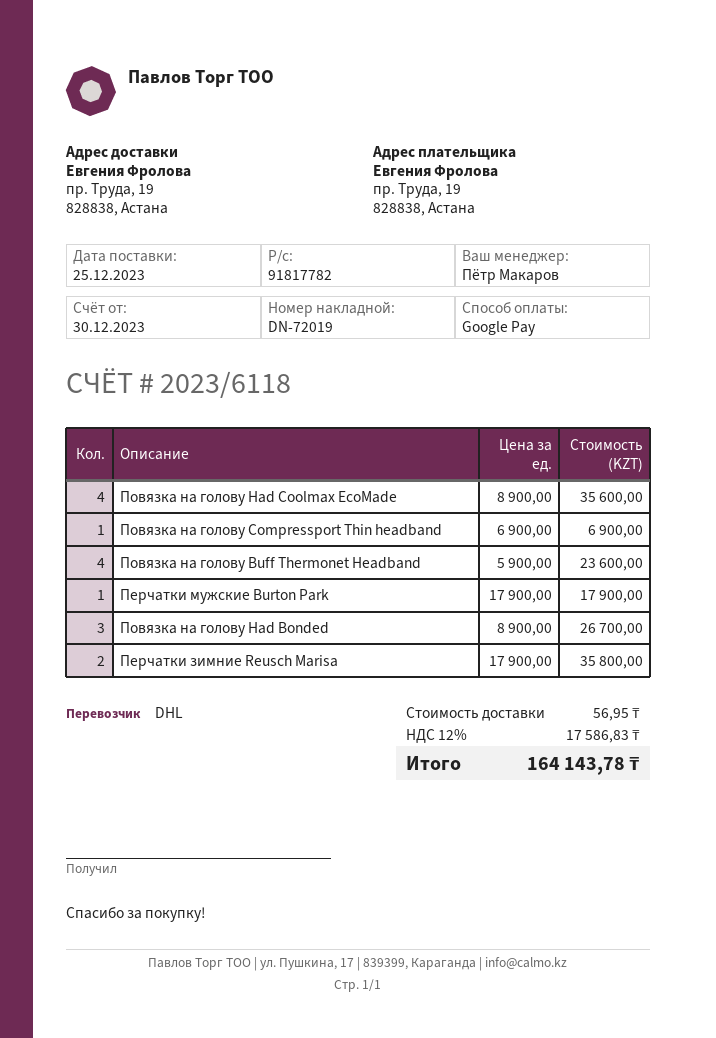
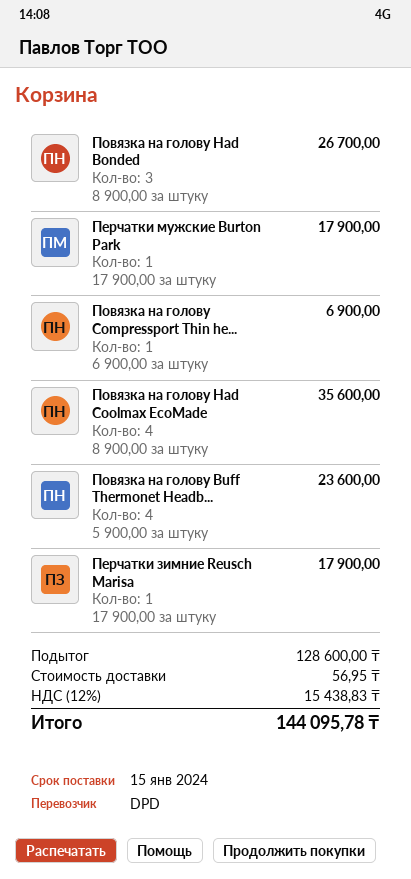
delivery date: 2023-12-25 -> 2024-01-15
shipping method: DHL -> DPD
Перчатки зимние Reusch Marisa: 2 x 17900.00 = 35800.00 -> 1 x 17900.00 = 17900.00
tax: 12% = 17586.83 -> 12% = 15438.83
total: 164143.78 -> 144095.78

